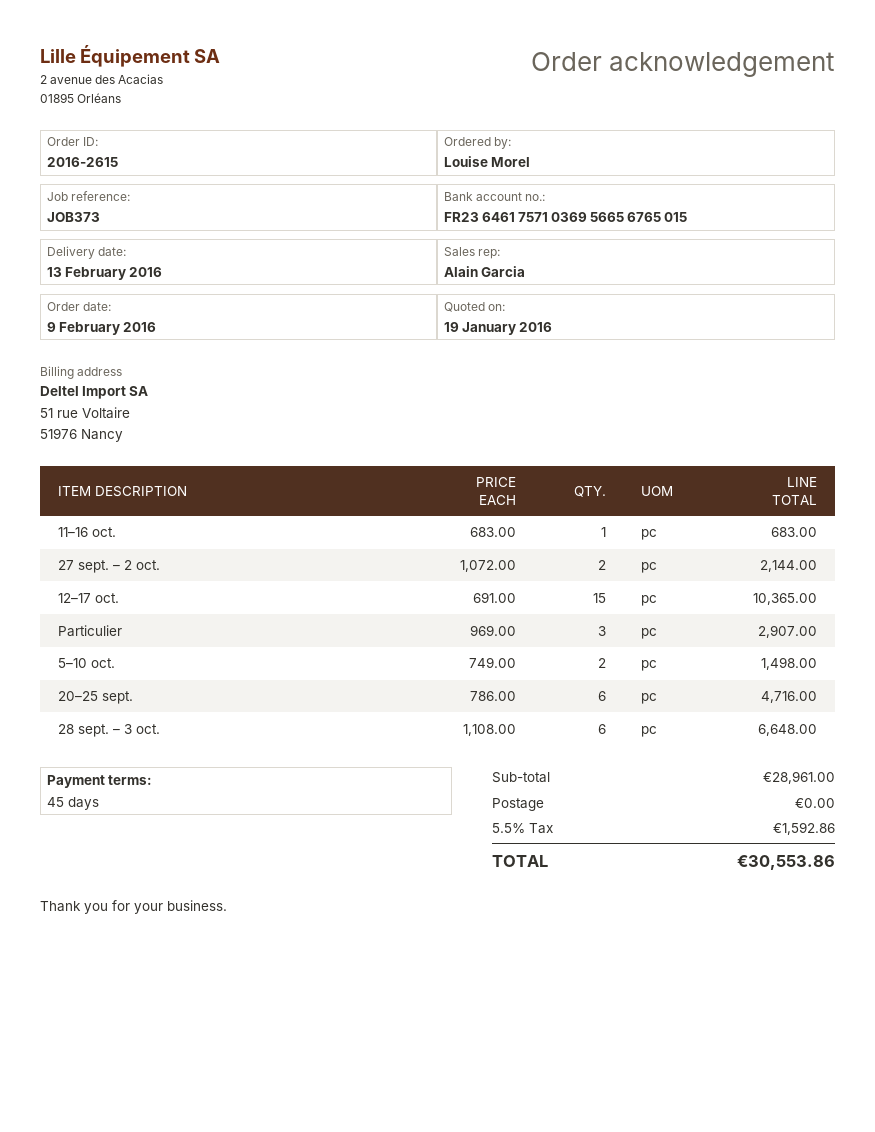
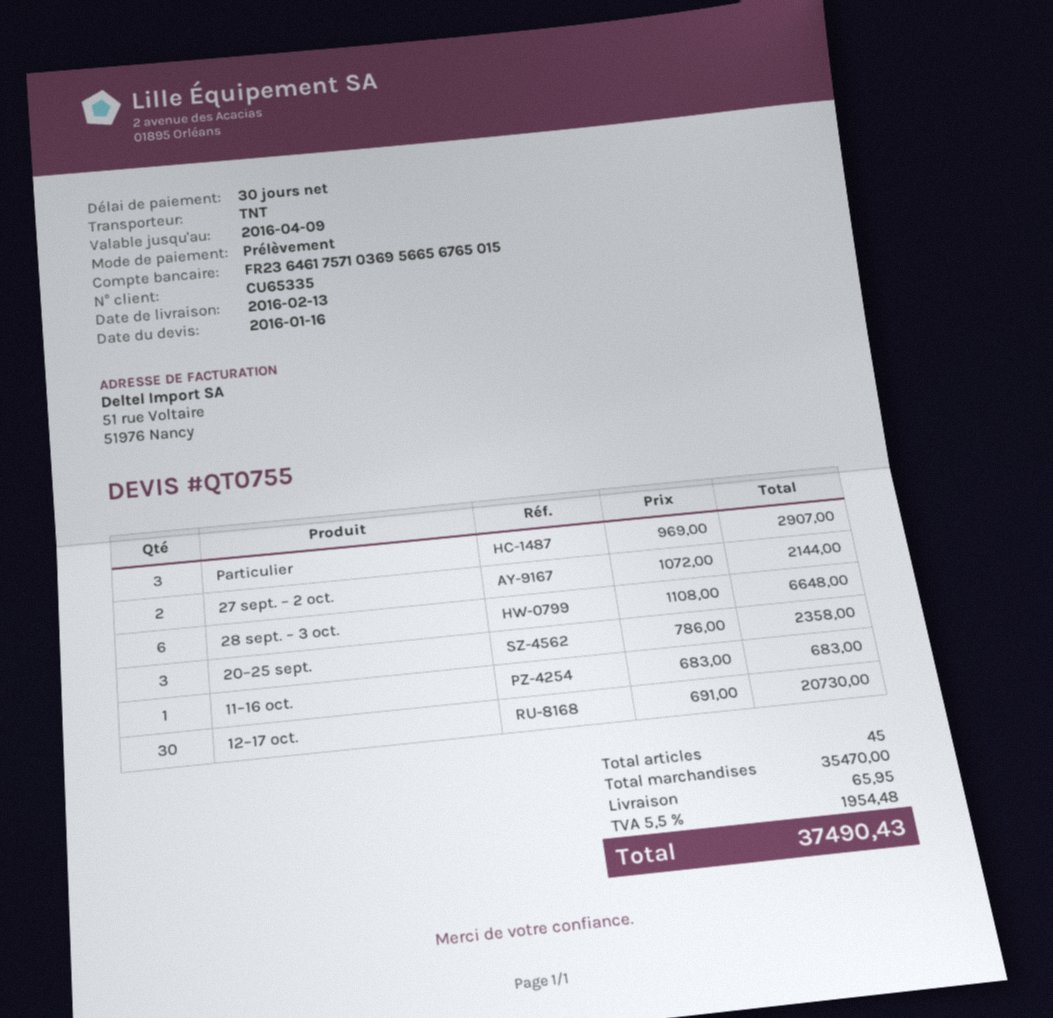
quote date: 2016-01-19 -> 2016-01-16
payment terms: 45 days -> 30 days
12–17 oct.: 15 x 691.00 = 10365.00 -> 30 x 691.00 = 20730.00
5–10 oct.: 2 x 749.00 = 1498.00 -> none
20–25 sept.: 6 x 786.00 = 4716.00 -> 3 x 786.00 = 2358.00
subtotal: 28961.00 -> 35470.00
shipping: 0.00 -> 65.95
tax: 5.5% = 1592.86 -> 5.5% = 1954.48
total: 30553.86 -> 37490.43

